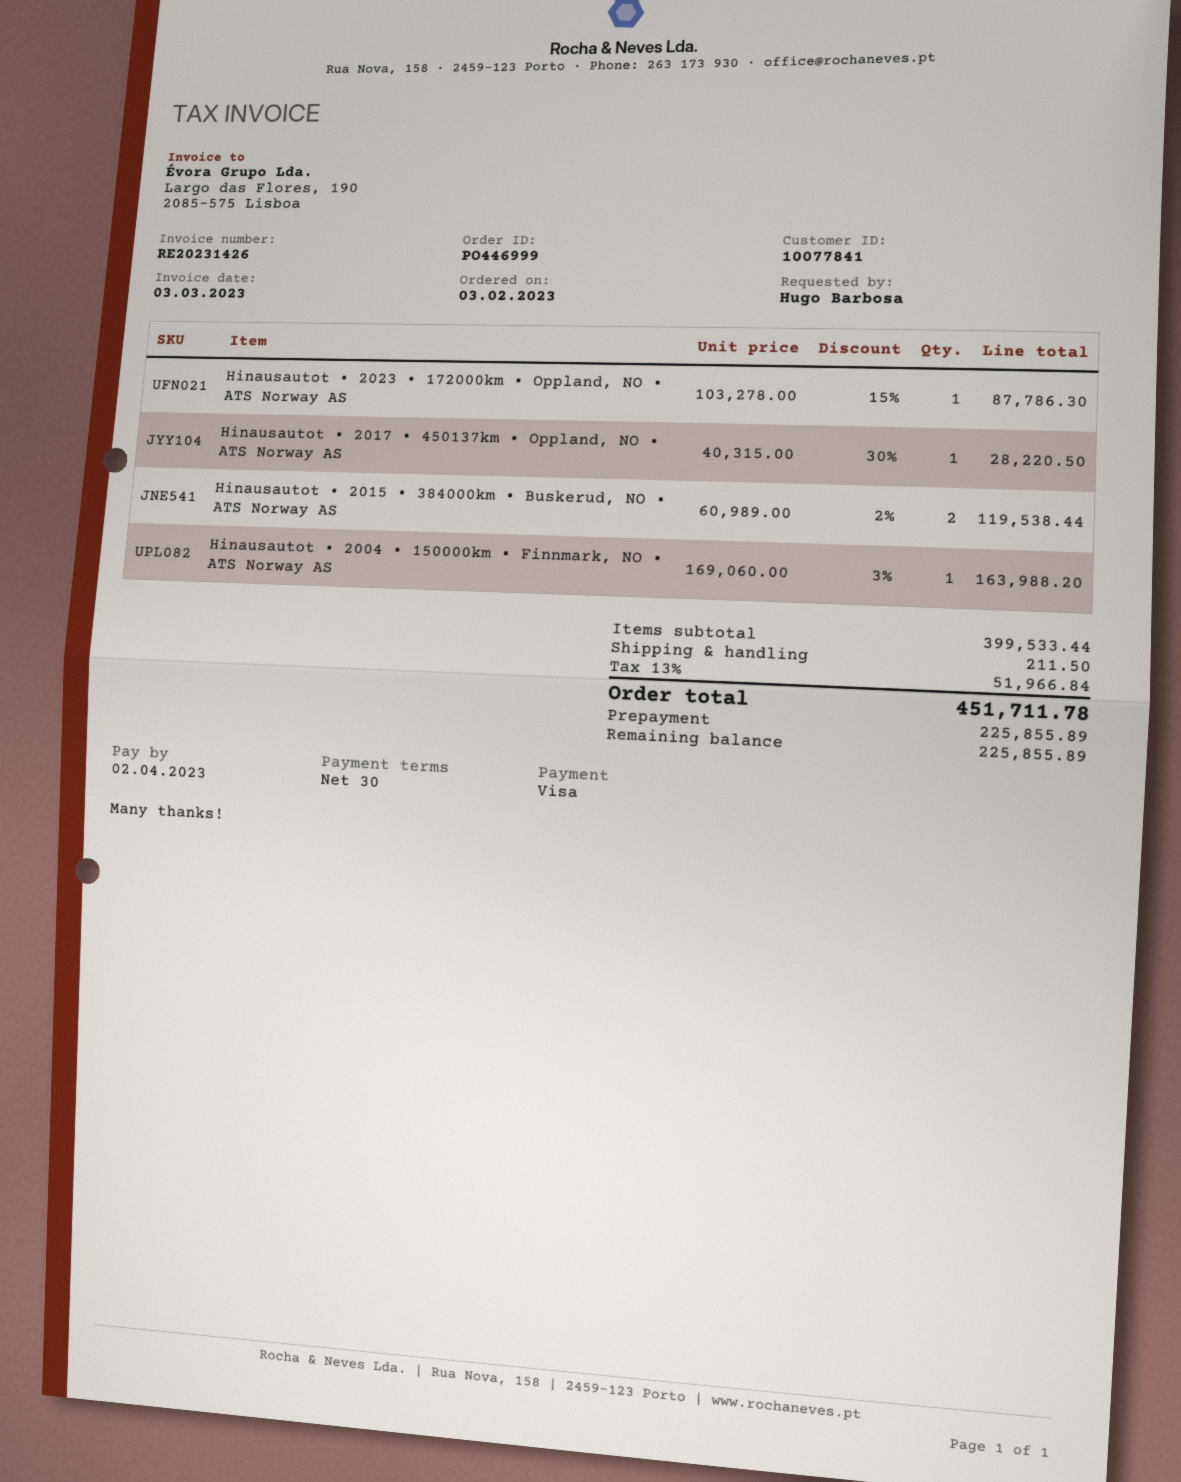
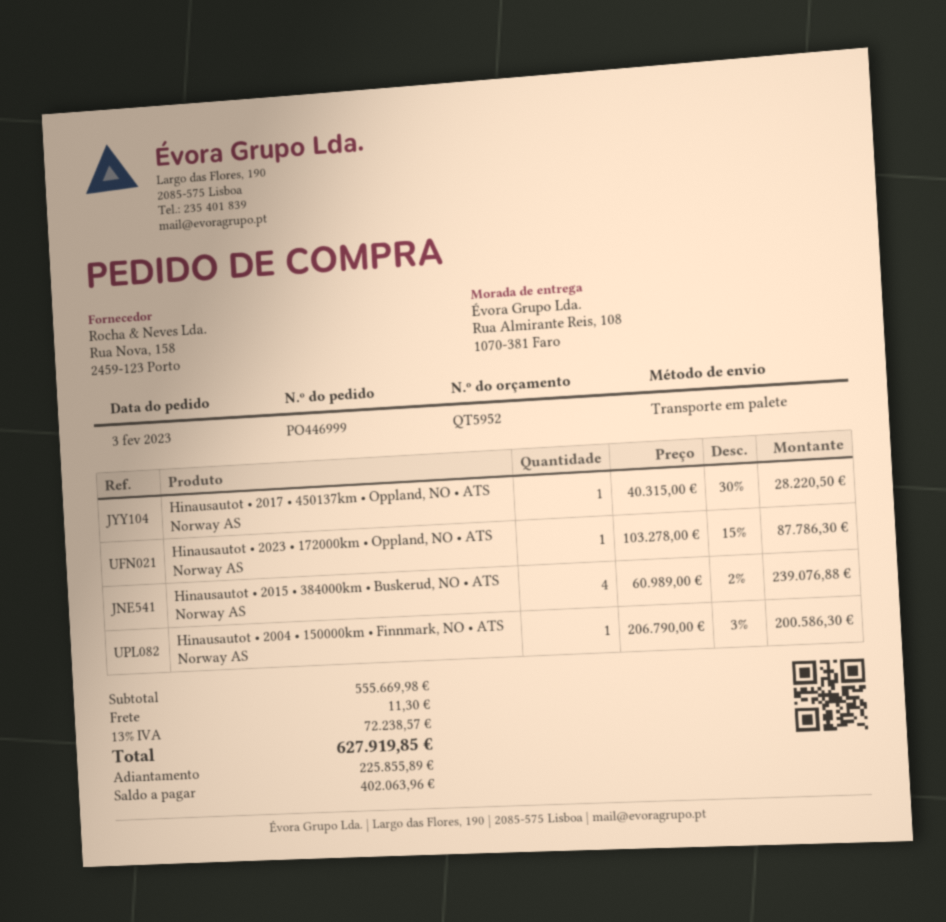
Hinausautot • 2015 • 384000km • Buskerud, NO • ATS Norway AS: 2 x 60989.00 - 2% = 119538.44 -> 4 x 60989.00 - 2% = 239076.88
Hinausautot • 2004 • 150000km • Finnmark, NO • ATS Norway AS: 1 x 169060.00 - 3% = 163988.20 -> 1 x 206790.00 - 3% = 200586.30
subtotal: 399533.44 -> 555669.98
shipping: 211.50 -> 11.30
tax: 13% = 51966.84 -> 13% = 72238.57
total: 451711.78 -> 627919.85
balance: 225855.89 -> 402063.96

